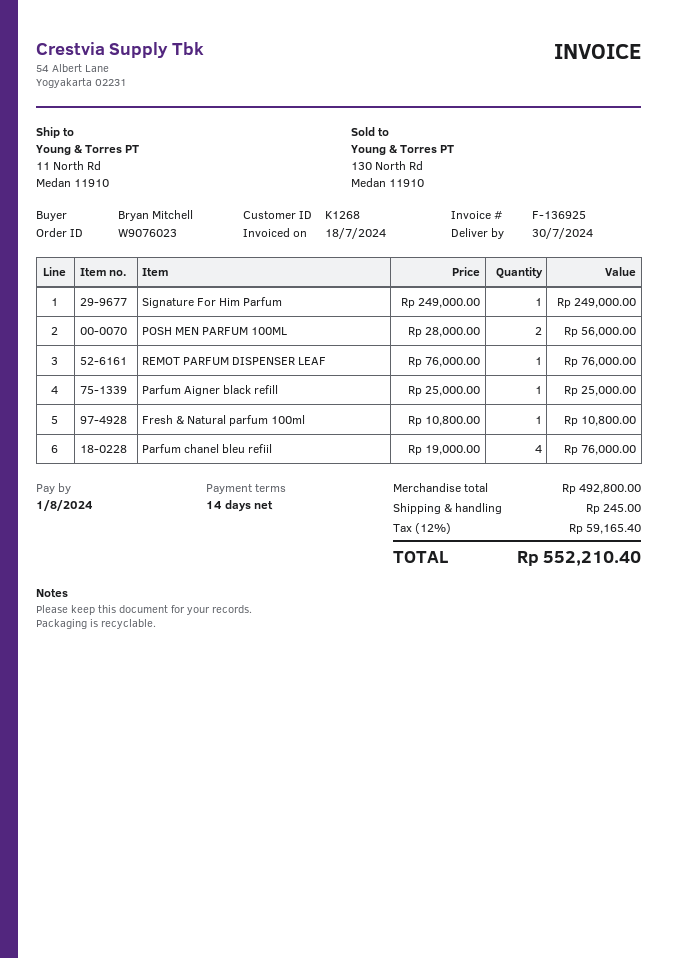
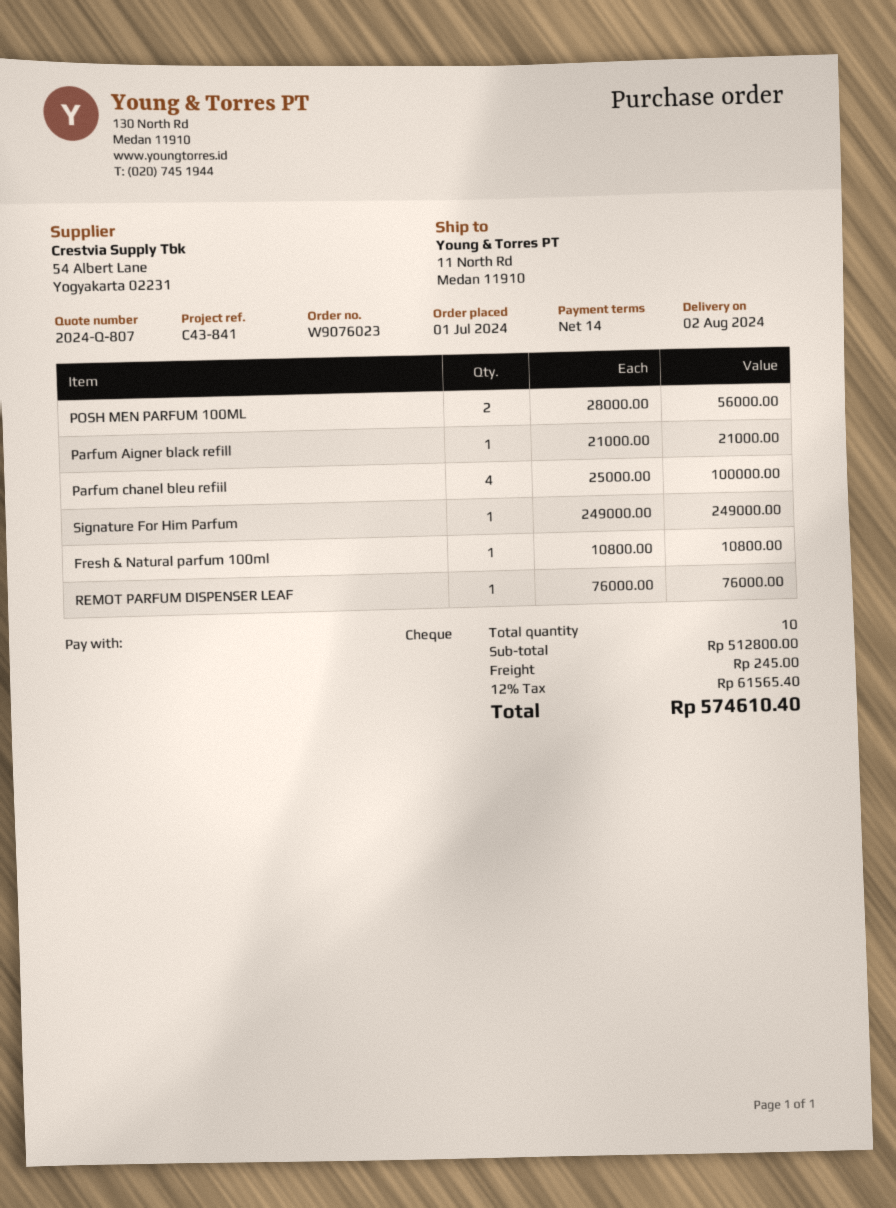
delivery date: 2024-07-30 -> 2024-08-02
Parfum Aigner black refill: 1 x 25000.00 = 25000.00 -> 1 x 21000.00 = 21000.00
Parfum chanel bleu refiil: 4 x 19000.00 = 76000.00 -> 4 x 25000.00 = 100000.00
subtotal: 492800.00 -> 512800.00
tax: 12% = 59165.40 -> 12% = 61565.40
total: 552210.40 -> 574610.40

